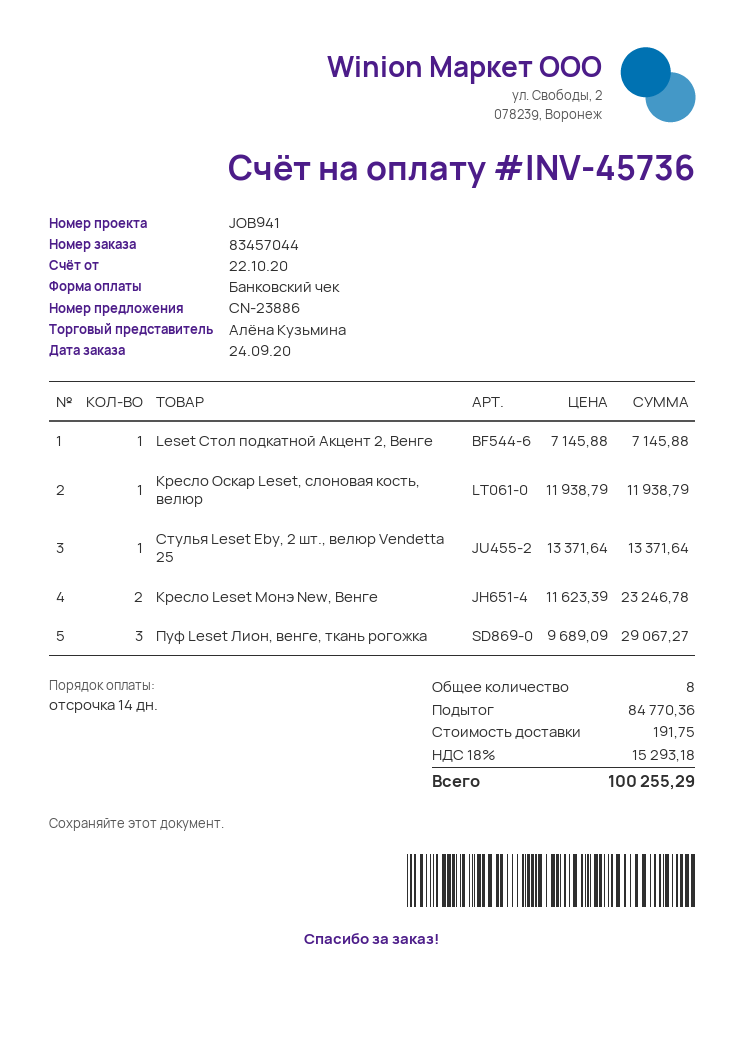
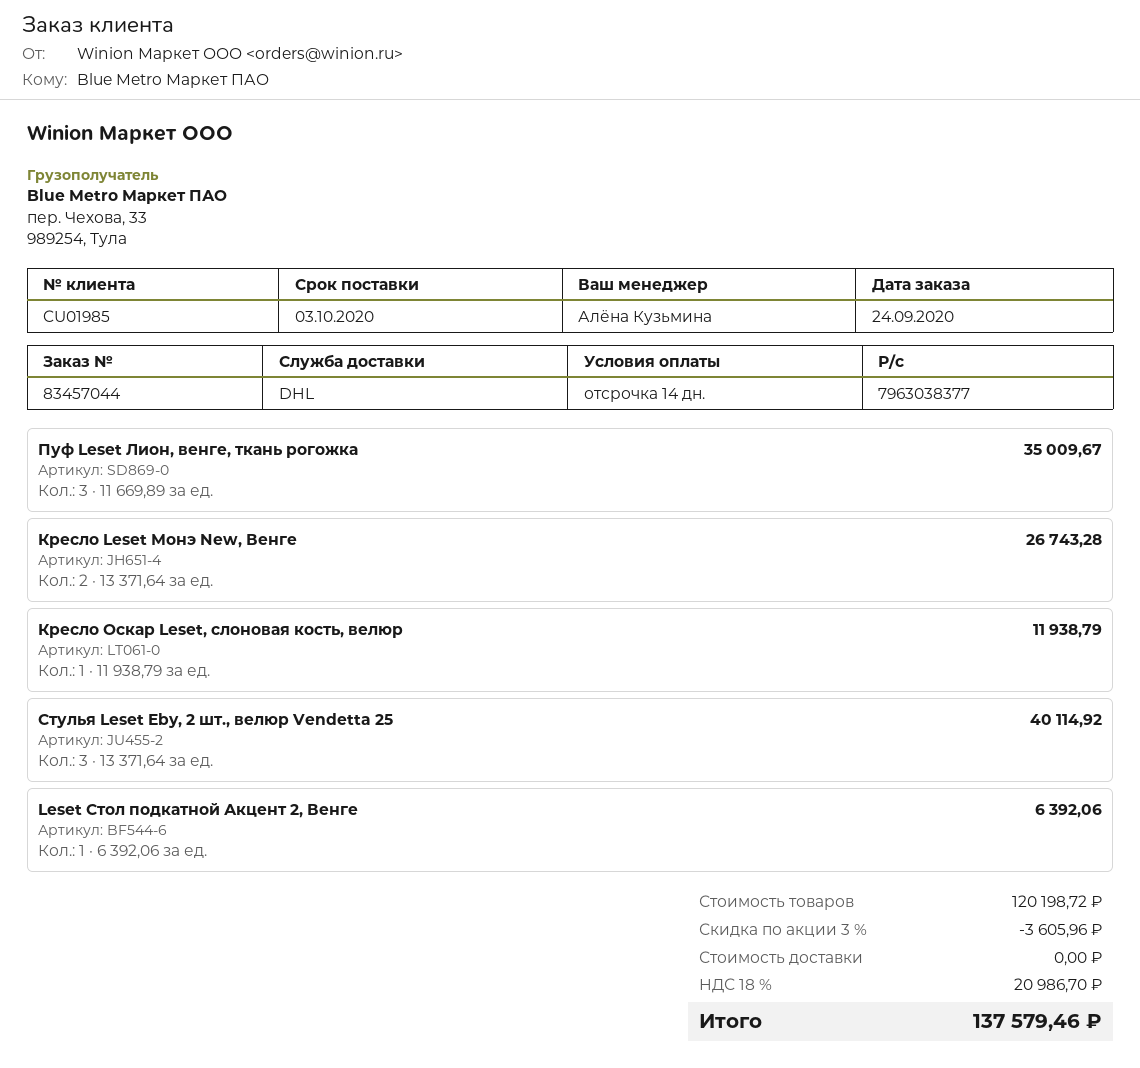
Leset Стол подкатной Акцент 2, Венге: 1 x 7145.88 = 7145.88 -> 1 x 6392.06 = 6392.06
Стулья Leset Eby, 2 шт., велюр Vendetta 25: 1 x 13371.64 = 13371.64 -> 3 x 13371.64 = 40114.92
Кресло Leset Монэ New, Венге: 2 x 11623.39 = 23246.78 -> 2 x 13371.64 = 26743.28
Пуф Leset Лион, венге, ткань рогожка: 3 x 9689.09 = 29067.27 -> 3 x 11669.89 = 35009.67
subtotal: 84770.36 -> 120198.72
discount: none -> 3% = 3605.96
shipping: 191.75 -> 0.00
tax: 18% = 15293.18 -> 18% = 20986.70
total: 100255.29 -> 137579.46

